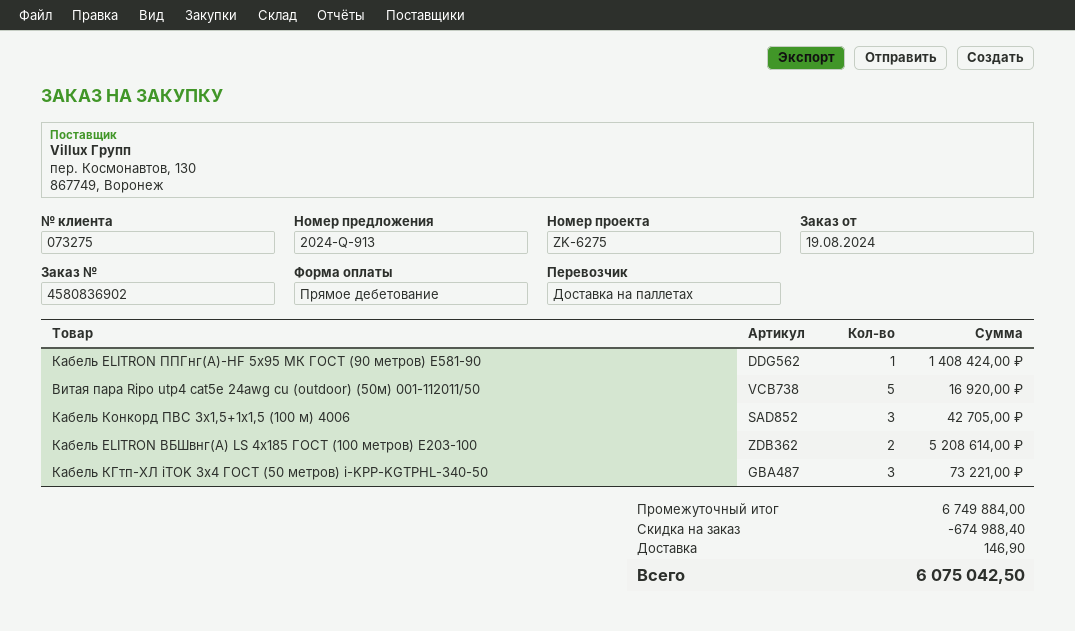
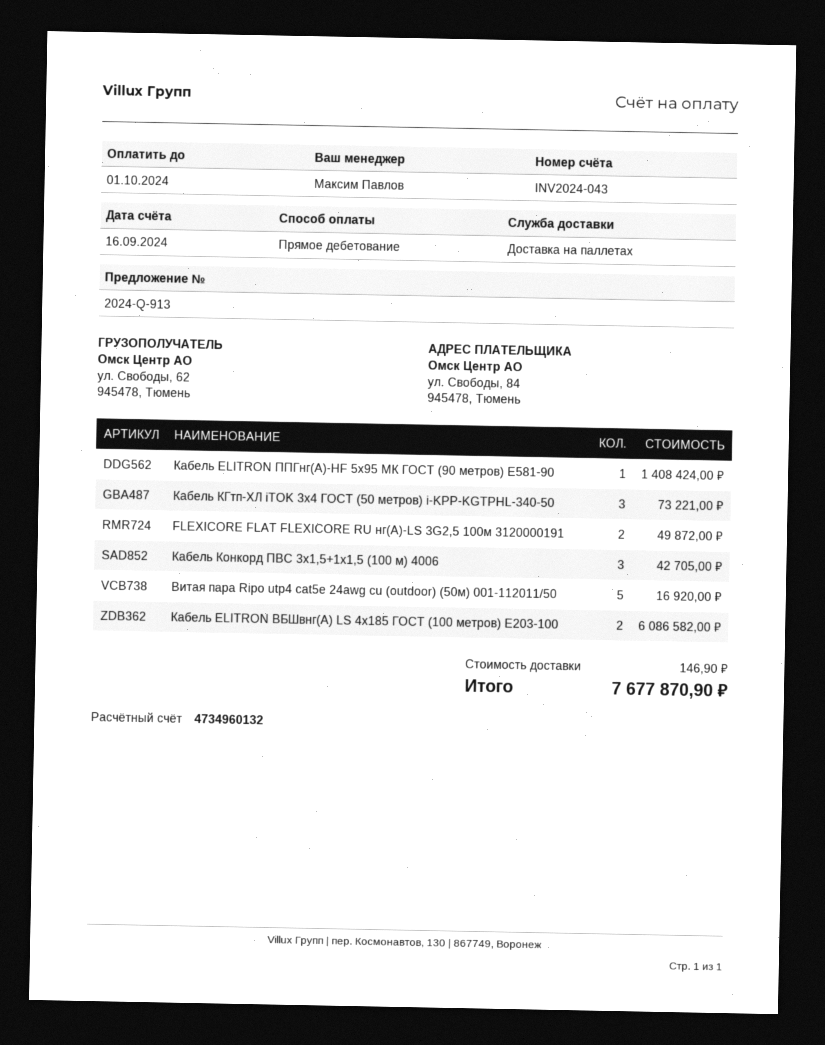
Кабель ELITRON ВБШвнг(А) LS 4х185 ГОСТ (100 метров) E203-100: 2 for 5208614.00 -> 2 for 6086582.00
FLEXICORE FLAT FLEXICORE RU нг(А)-LS 3G2,5 100м 3120000191: none -> 2 for 49872.00
discount: 674988.40 -> none
total: 6075042.50 -> 7677870.90

